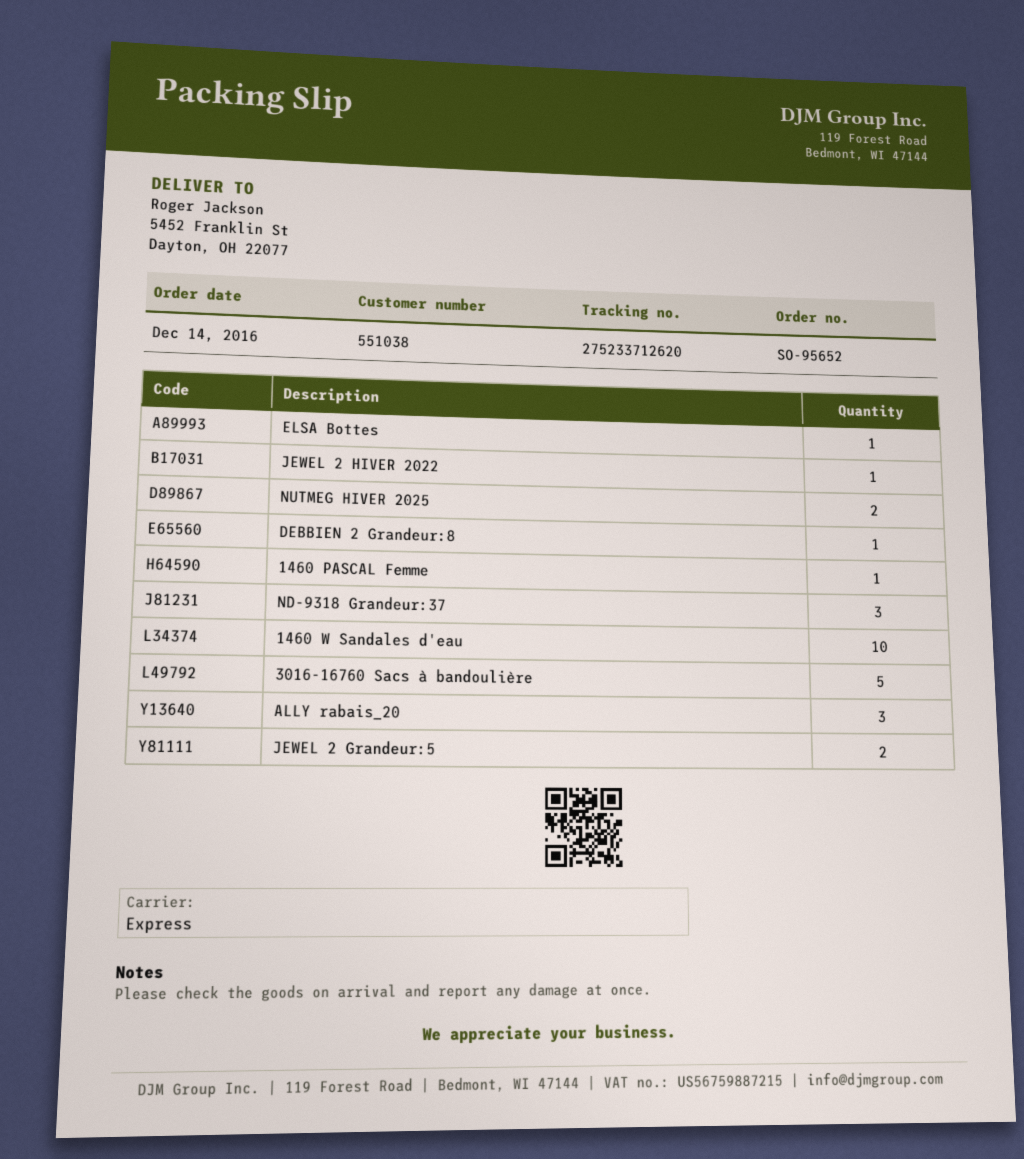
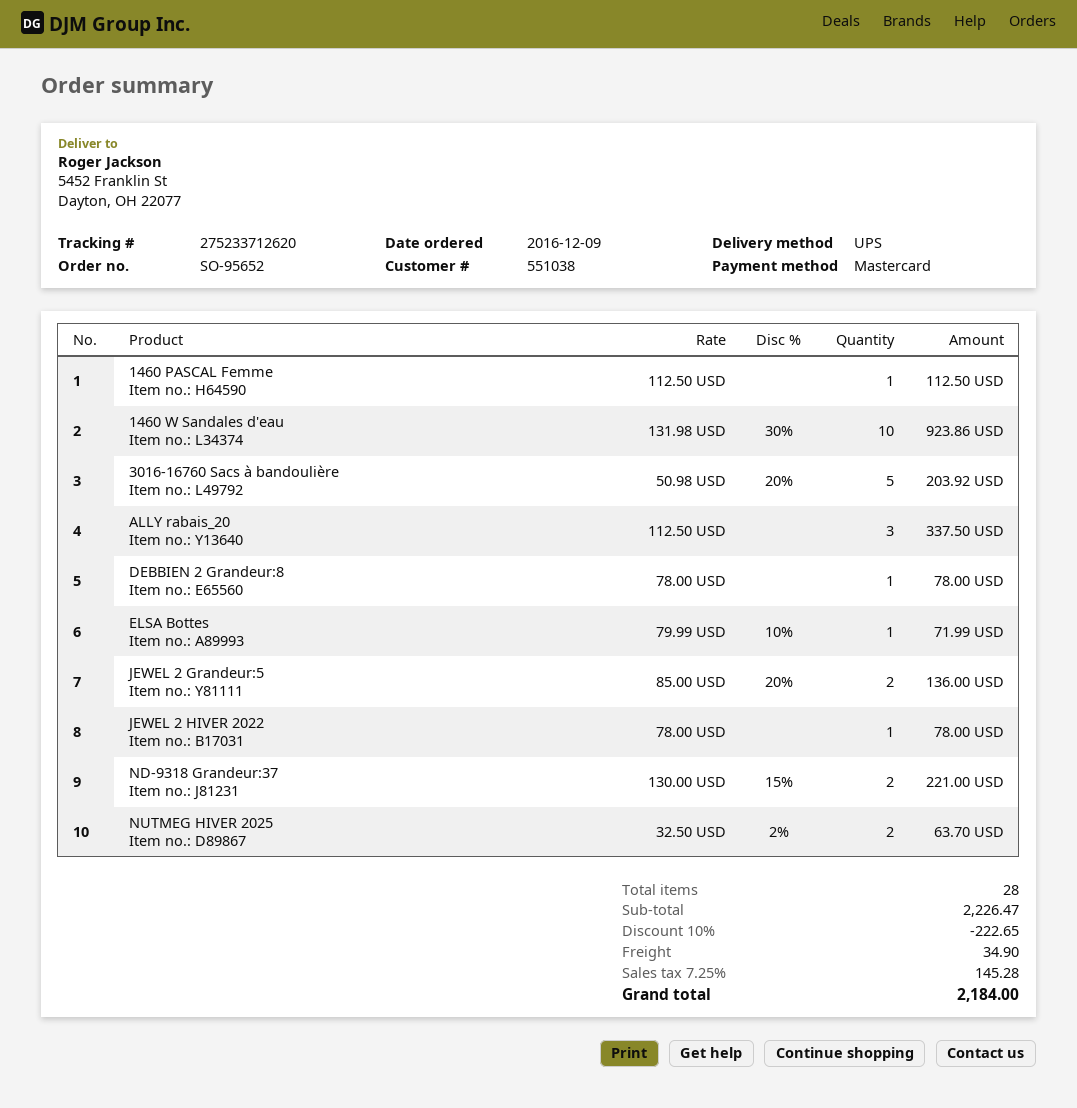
order date: 2016-12-14 -> 2016-12-09
shipping method: express -> UPS
ND-9318 Grandeur:37: 3 -> 2

